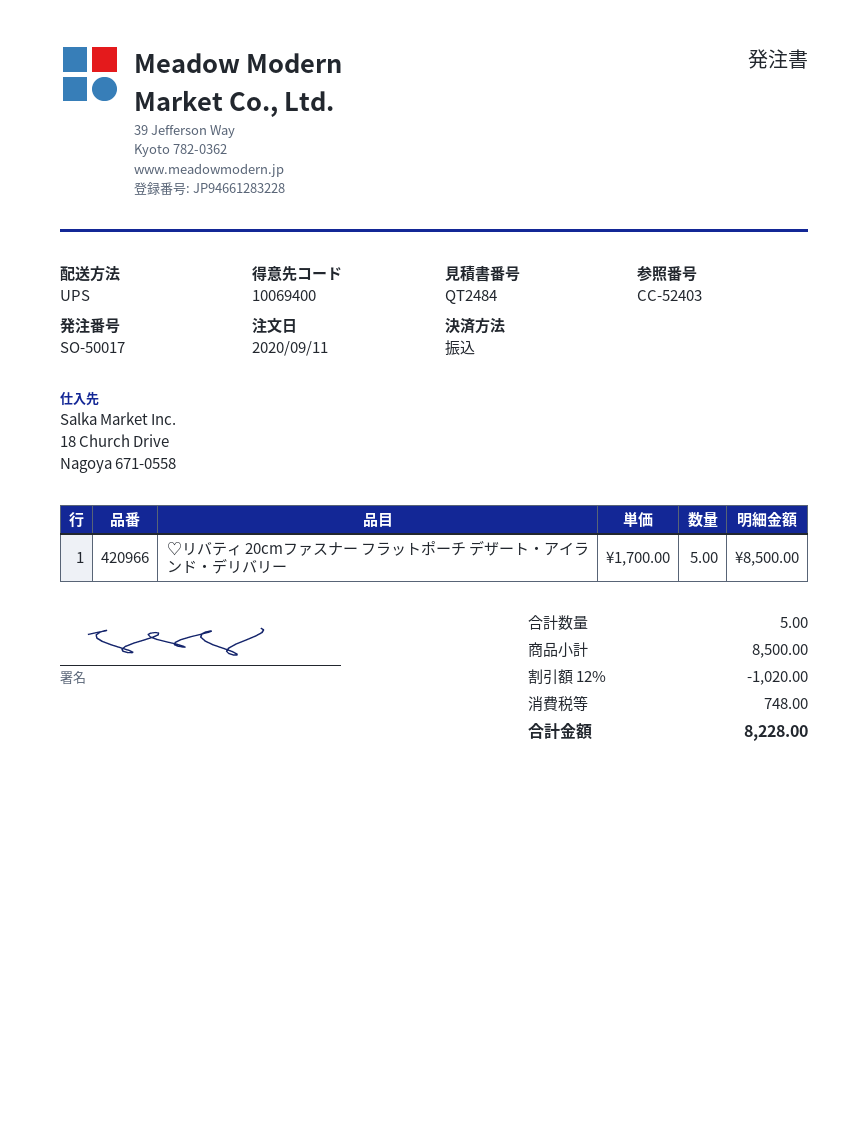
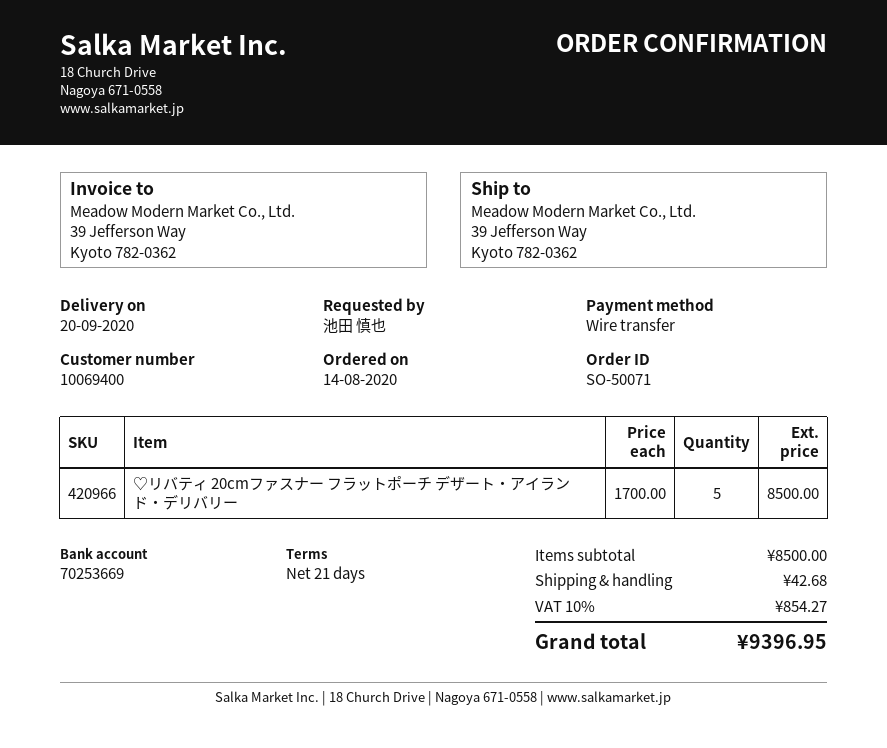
order number: SO-50017 -> SO-50071
order date: 2020-09-11 -> 2020-08-14
discount: 12% = 1020.00 -> none
shipping: none -> 42.68
tax: 748.00 -> 854.27
total: 8228.00 -> 9396.95

